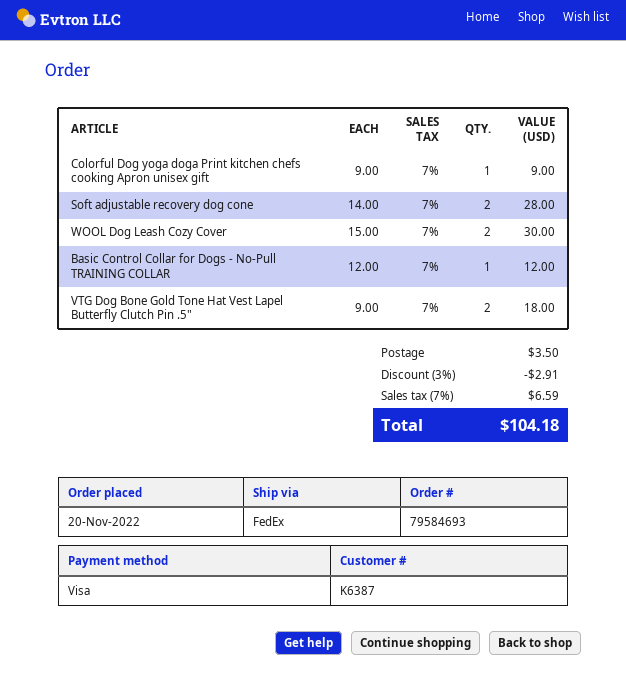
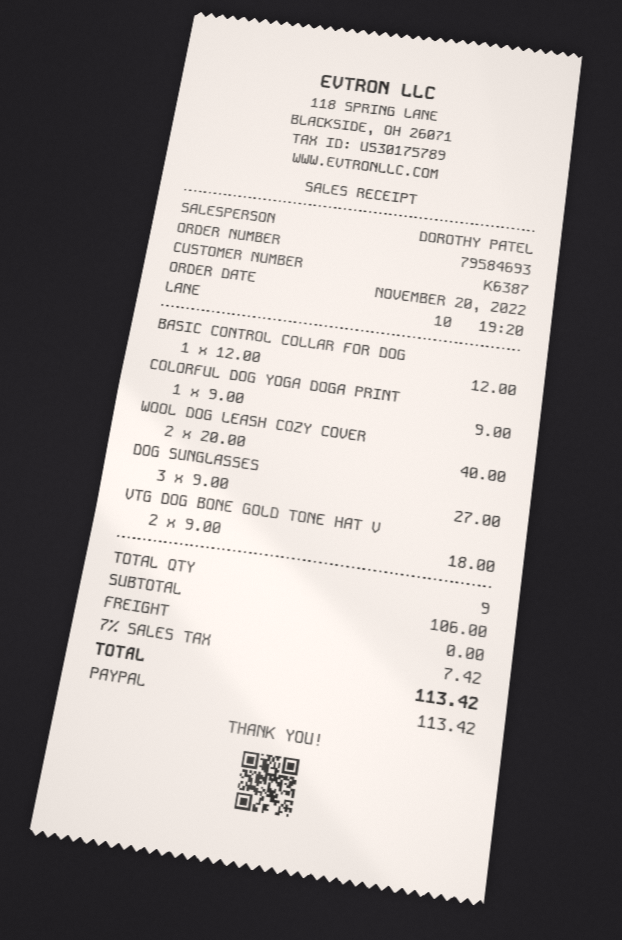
payment method: Visa -> PayPal
Soft adjustable recovery dog cone: 2 x 14.00 = 28.00 -> none
WOOL Dog Leash Cozy Cover: 2 x 15.00 = 30.00 -> 2 x 20.00 = 40.00
DOG SUNGLASSES: none -> 3 x 9.00 = 27.00
discount: 3% = 2.91 -> none
shipping: 3.50 -> 0.00
tax: 7% = 6.59 -> 7% = 7.42
total: 104.18 -> 113.42

